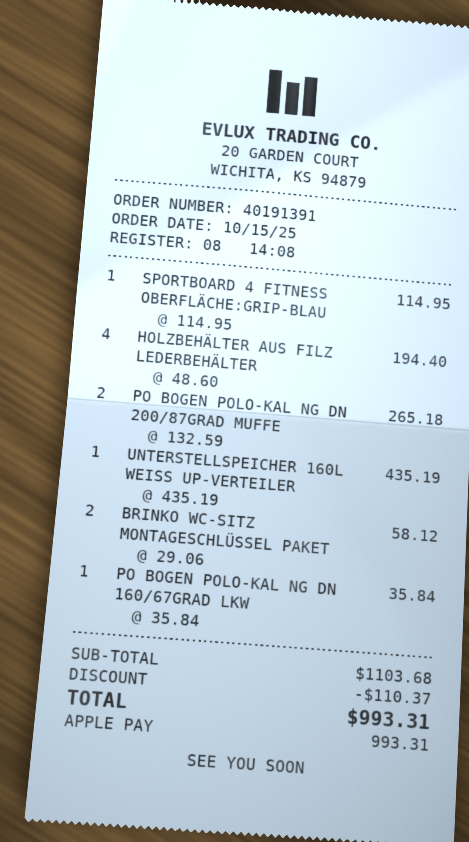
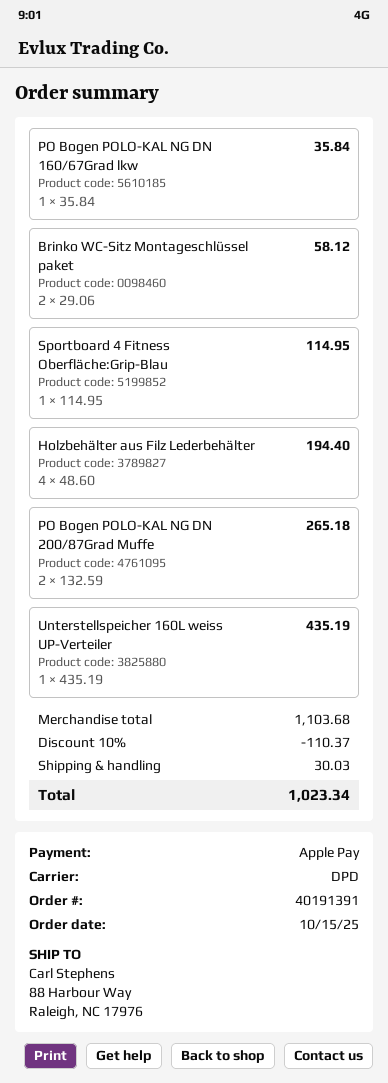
shipping: none -> 30.03
total: 993.31 -> 1023.34

